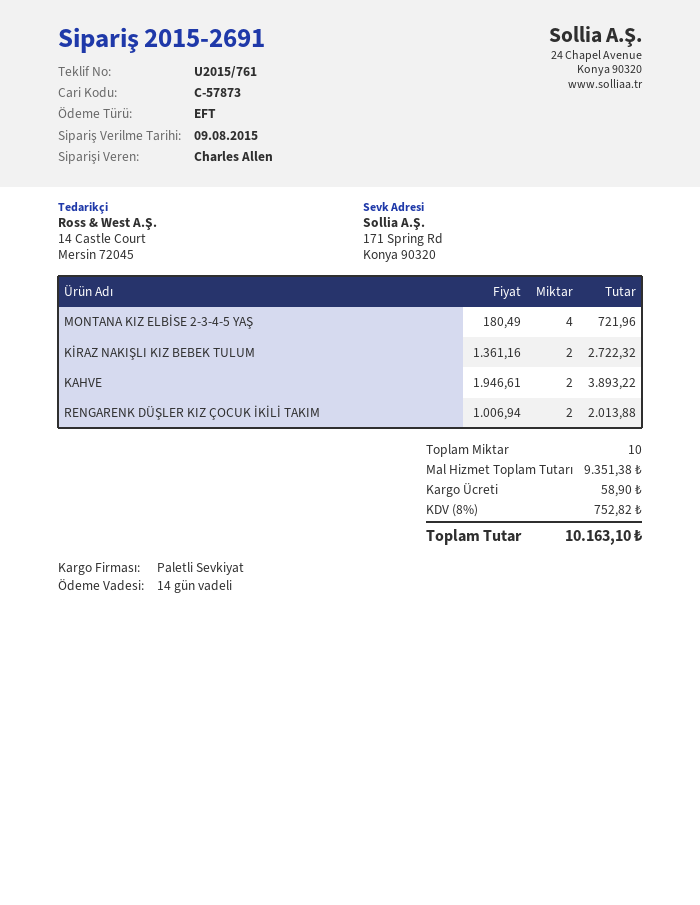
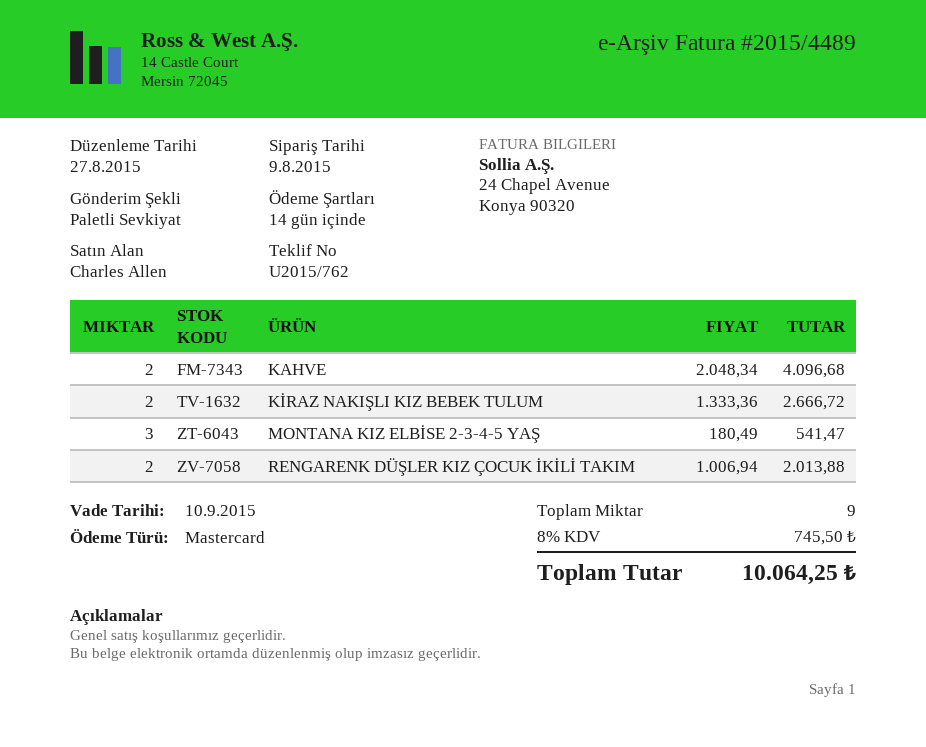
quote number: U2015/761 -> U2015/762
payment method: bank transfer -> Mastercard
MONTANA KIZ ELBİSE 2-3-4-5 YAŞ: 4 x 180.49 = 721.96 -> 3 x 180.49 = 541.47
KİRAZ NAKIŞLI KIZ BEBEK TULUM: 2 x 1361.16 = 2722.32 -> 2 x 1333.36 = 2666.72
KAHVE: 2 x 1946.61 = 3893.22 -> 2 x 2048.34 = 4096.68
total quantity: 10 -> 9
shipping: 58.90 -> none
tax: 8% = 752.82 -> 8% = 745.50
total: 10163.10 -> 10064.25

